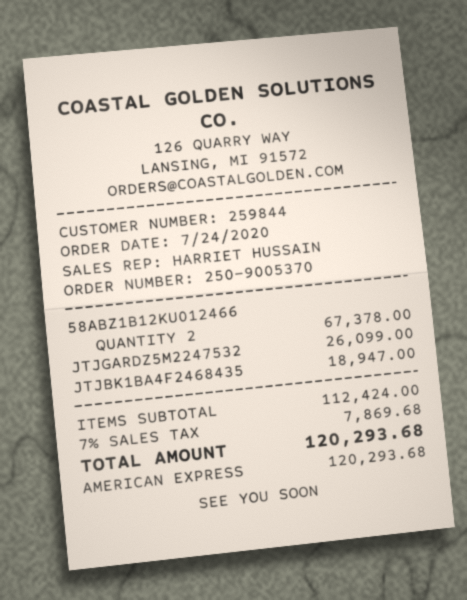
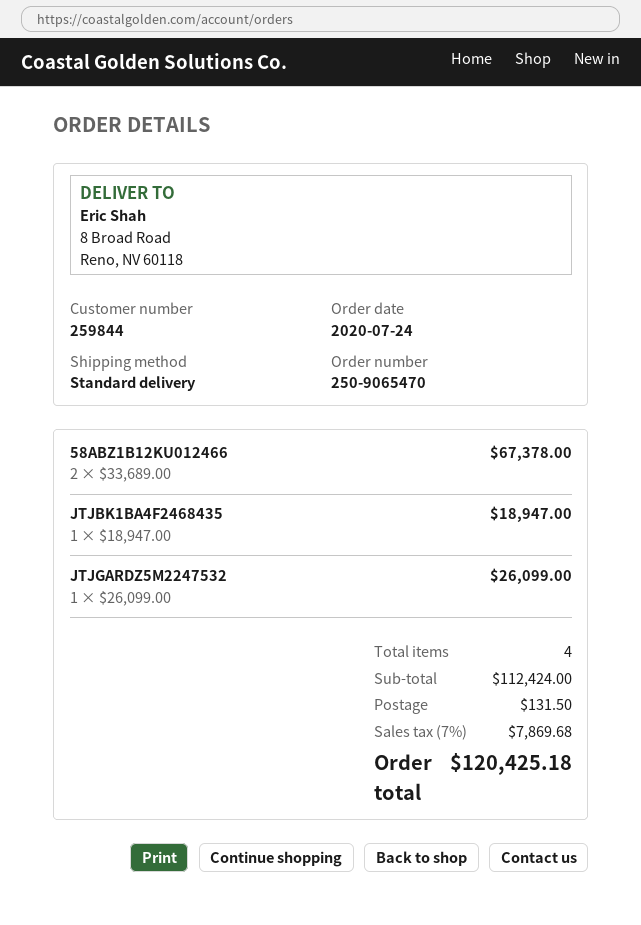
order number: 250-9005370 -> 250-9065470
shipping: none -> 131.50
total: 120293.68 -> 120425.18

